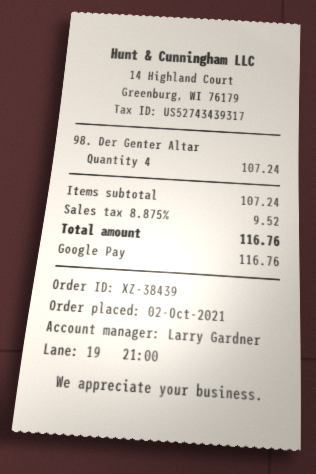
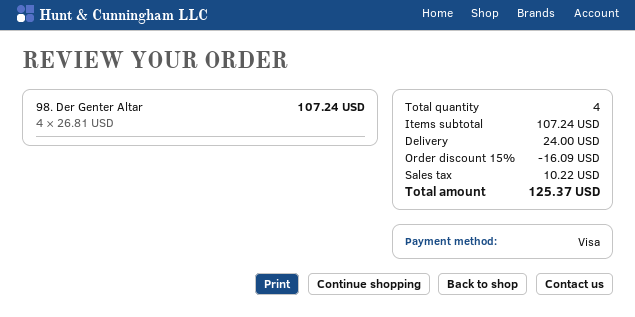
payment method: Google Pay -> Visa
discount: none -> 15% = 16.09
shipping: none -> 24.00
tax: 9.52 -> 10.22
total: 116.76 -> 125.37

